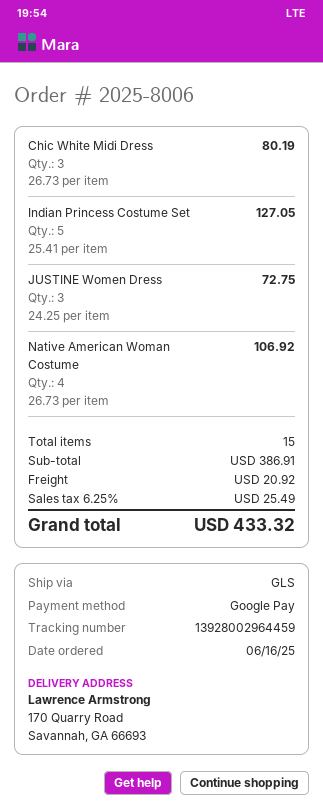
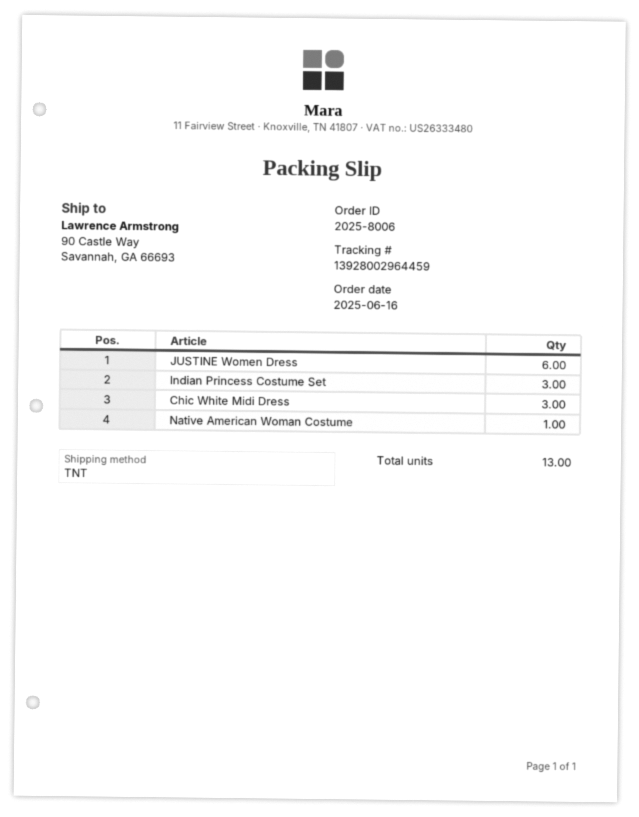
shipping method: GLS -> TNT
ship to: 170 Quarry Road, Savannah, GA 66693 -> 90 Castle Way, Savannah, GA 66693
Indian Princess Costume Set: 5 -> 3
JUSTINE Women Dress: 3 -> 6
Native American Woman Costume: 4 -> 1
total quantity: 15 -> 13

